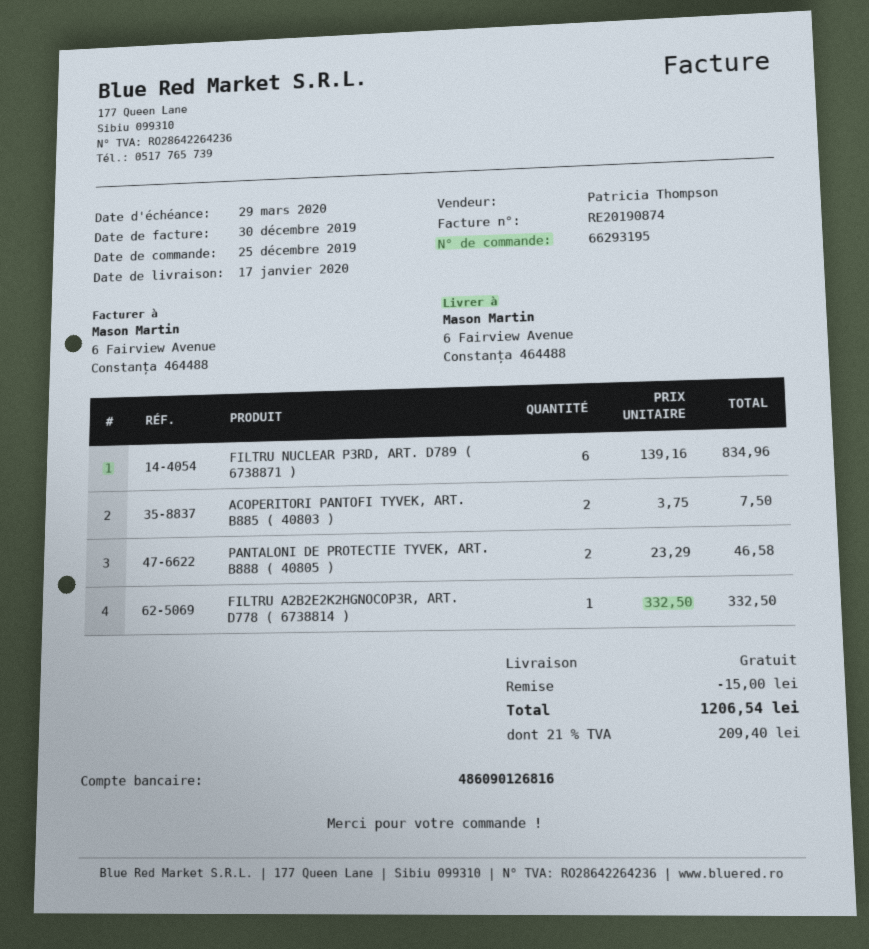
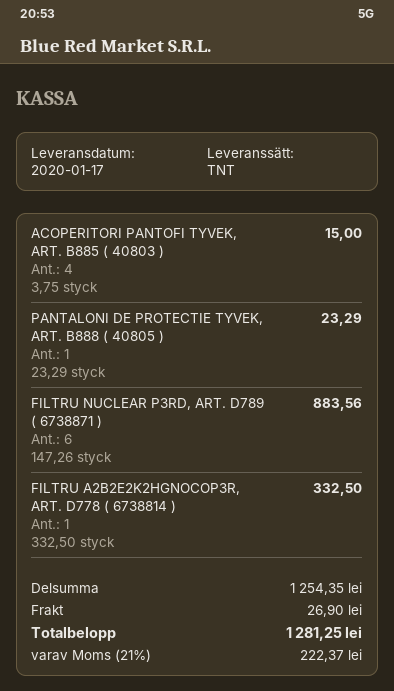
FILTRU NUCLEAR P3RD, ART. D789 ( 6738871 ): 6 x 139.16 = 834.96 -> 6 x 147.26 = 883.56
ACOPERITORI PANTOFI TYVEK, ART. B885 ( 40803 ): 2 x 3.75 = 7.50 -> 4 x 3.75 = 15.00
PANTALONI DE PROTECTIE TYVEK, ART. B888 ( 40805 ): 2 x 23.29 = 46.58 -> 1 x 23.29 = 23.29
discount: 15.00 -> none
shipping: 0.00 -> 26.90
tax: 21% = 209.40 -> 21% = 222.37
total: 1206.54 -> 1281.25

